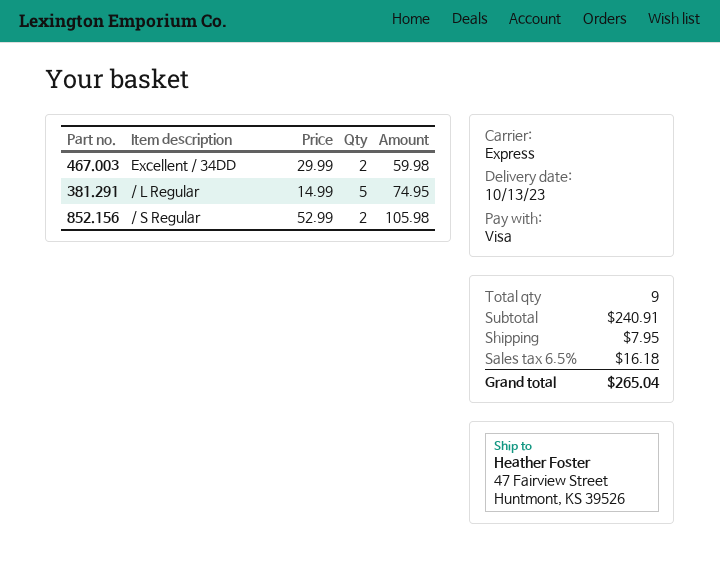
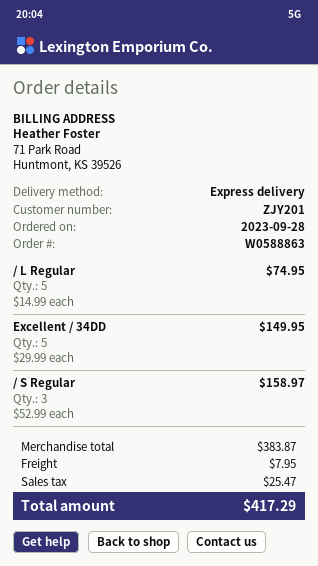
Excellent / 34DD: 2 x 29.99 = 59.98 -> 5 x 29.99 = 149.95
/ S Regular: 2 x 52.99 = 105.98 -> 3 x 52.99 = 158.97
subtotal: 240.91 -> 383.87
tax: 16.18 -> 25.47
total: 265.04 -> 417.29

